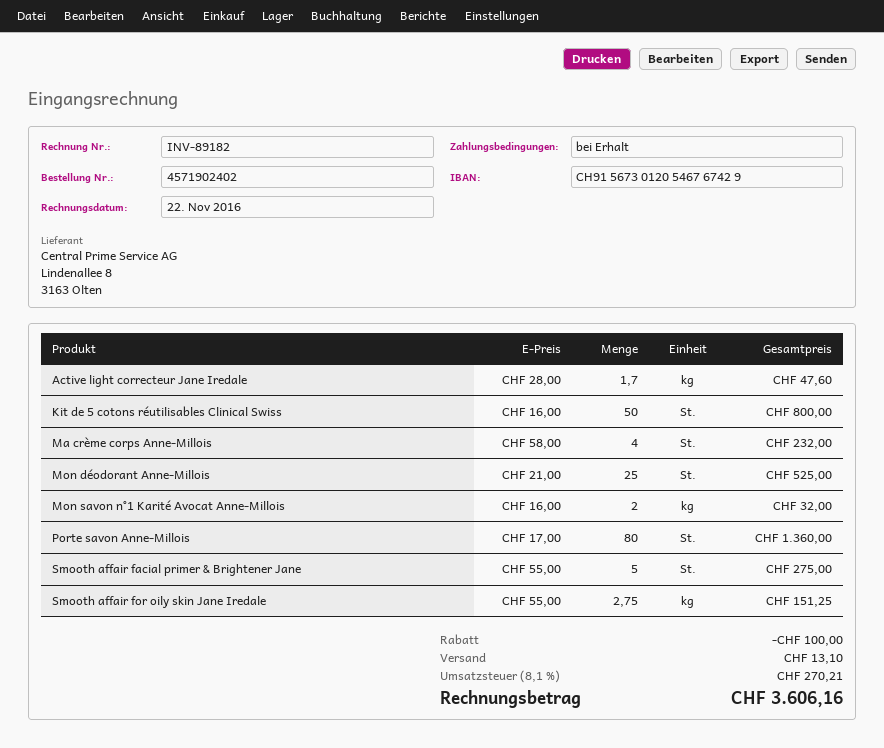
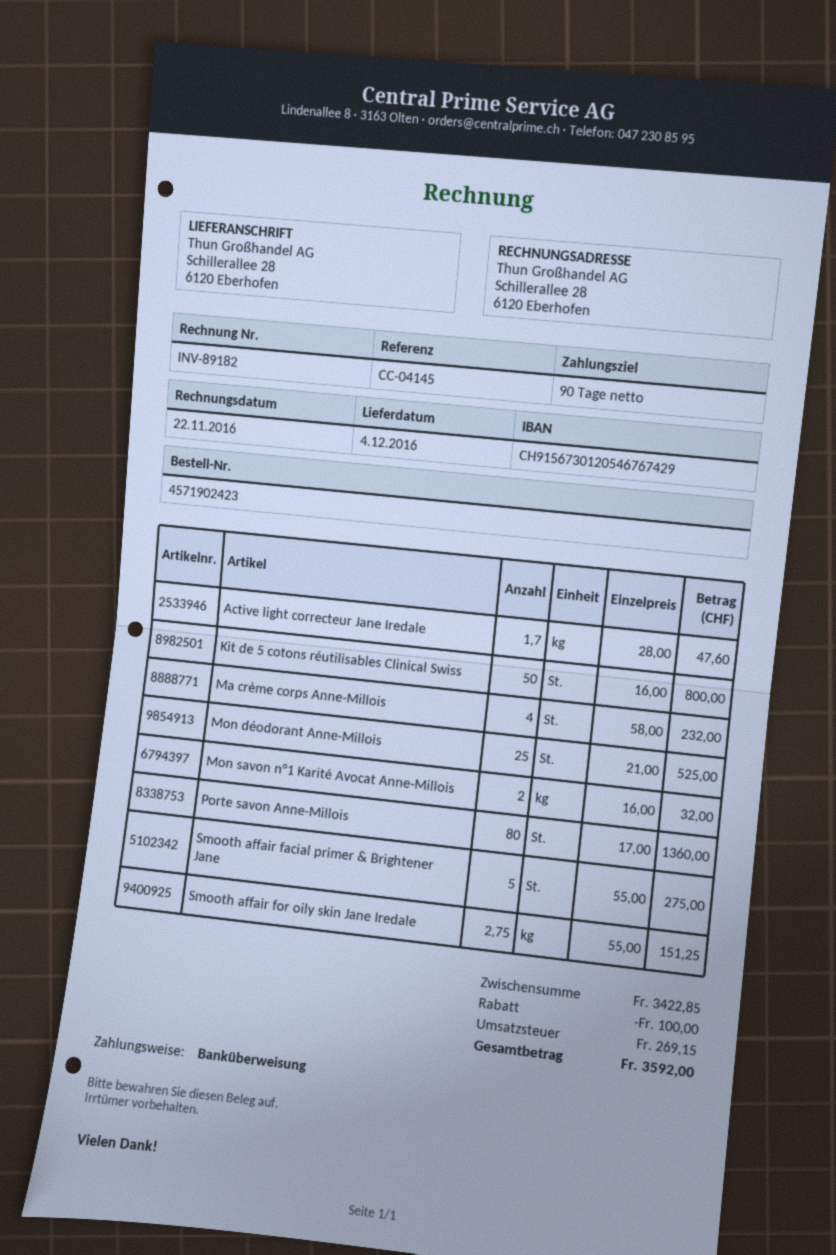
order number: 4571902402 -> 4571902423
payment terms: on receipt -> 90 days
shipping: 13.10 -> none
tax: 270.21 -> 269.15
total: 3606.16 -> 3592.00

